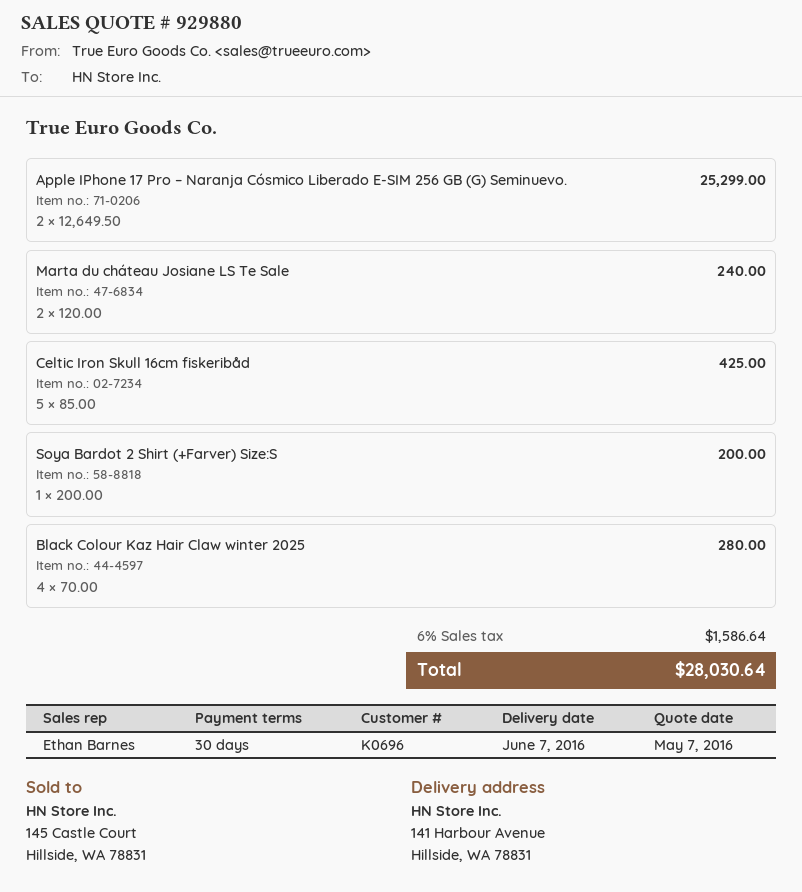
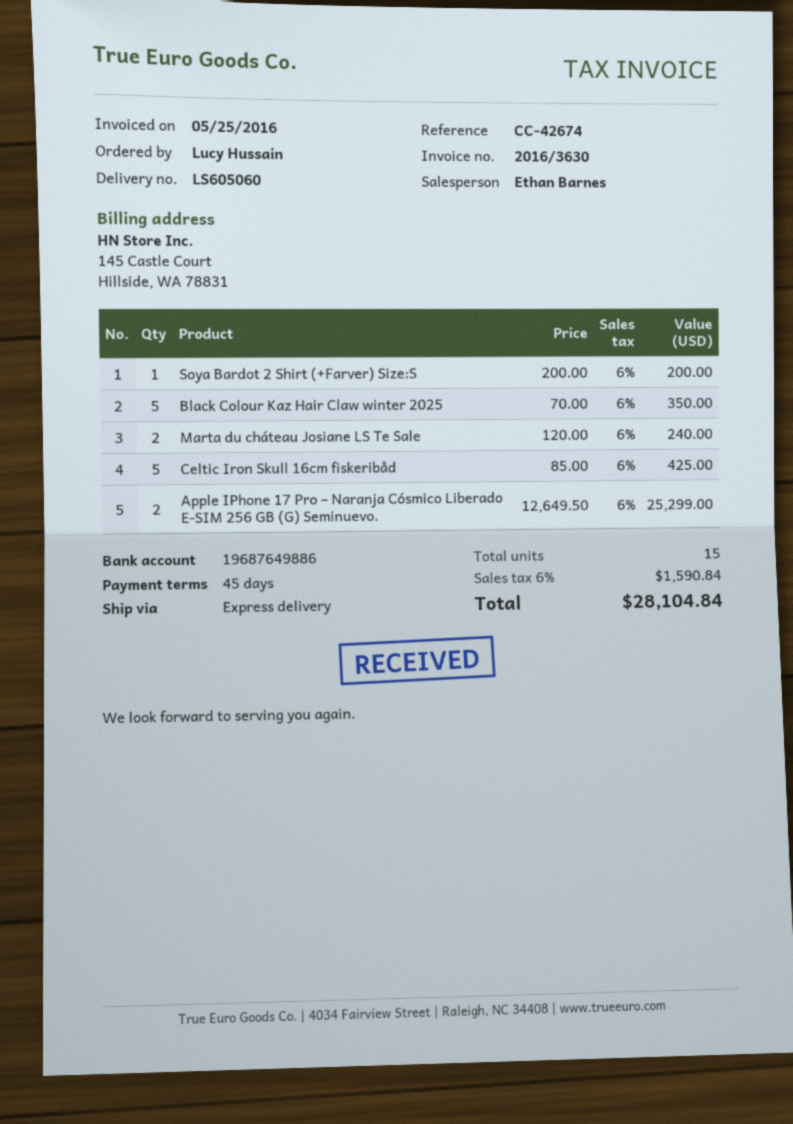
payment terms: 30 days -> 45 days
Black Colour Kaz Hair Claw winter 2025: 4 x 70.00 = 280.00 -> 5 x 70.00 = 350.00
tax: 6% = 1586.64 -> 6% = 1590.84
total: 28030.64 -> 28104.84

